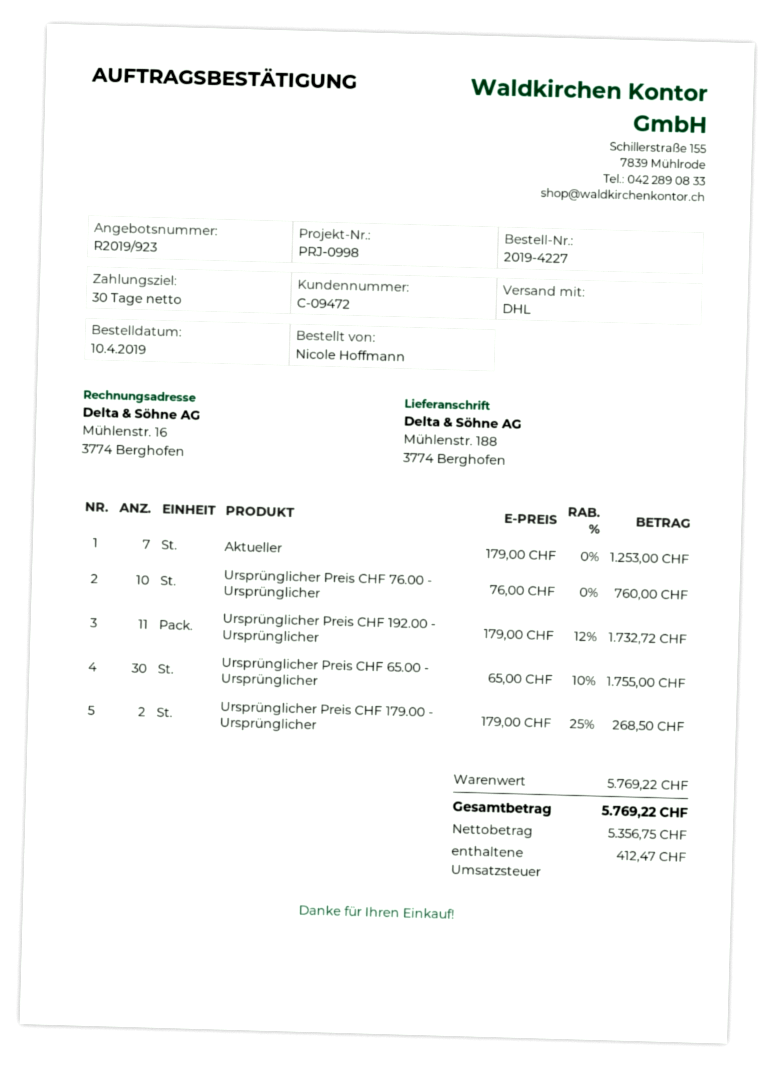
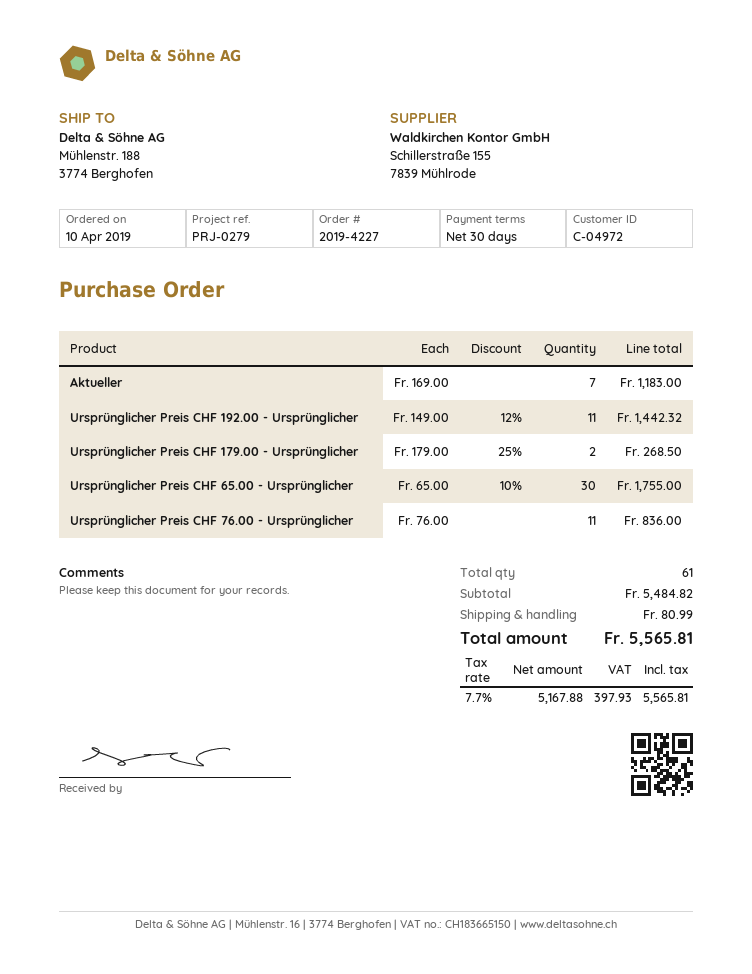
customer number: C-09472 -> C-04972
reference: PRJ-0998 -> PRJ-0279
Aktueller: 7 x 179.00 = 1253.00 -> 7 x 169.00 = 1183.00
Ursprünglicher Preis CHF 76.00 - Ursprünglicher: 10 x 76.00 = 760.00 -> 11 x 76.00 = 836.00
Ursprünglicher Preis CHF 192.00 - Ursprünglicher: 11 x 179.00 - 12% = 1732.72 -> 11 x 149.00 - 12% = 1442.32
subtotal: 5769.22 -> 5484.82
shipping: none -> 80.99
net: 5356.75 -> 5167.88
tax: 412.47 -> 397.93
total: 5769.22 -> 5565.81

